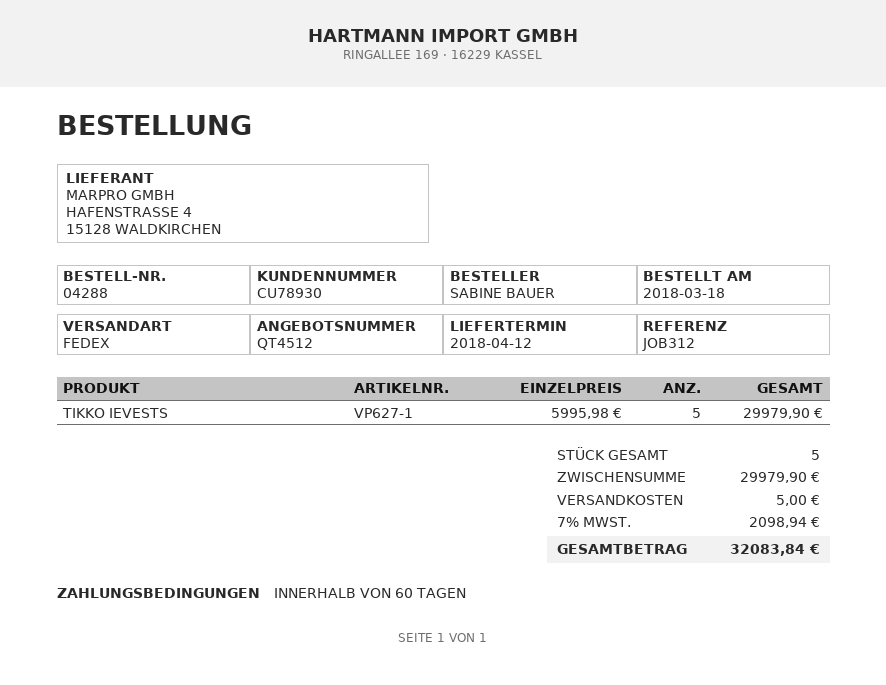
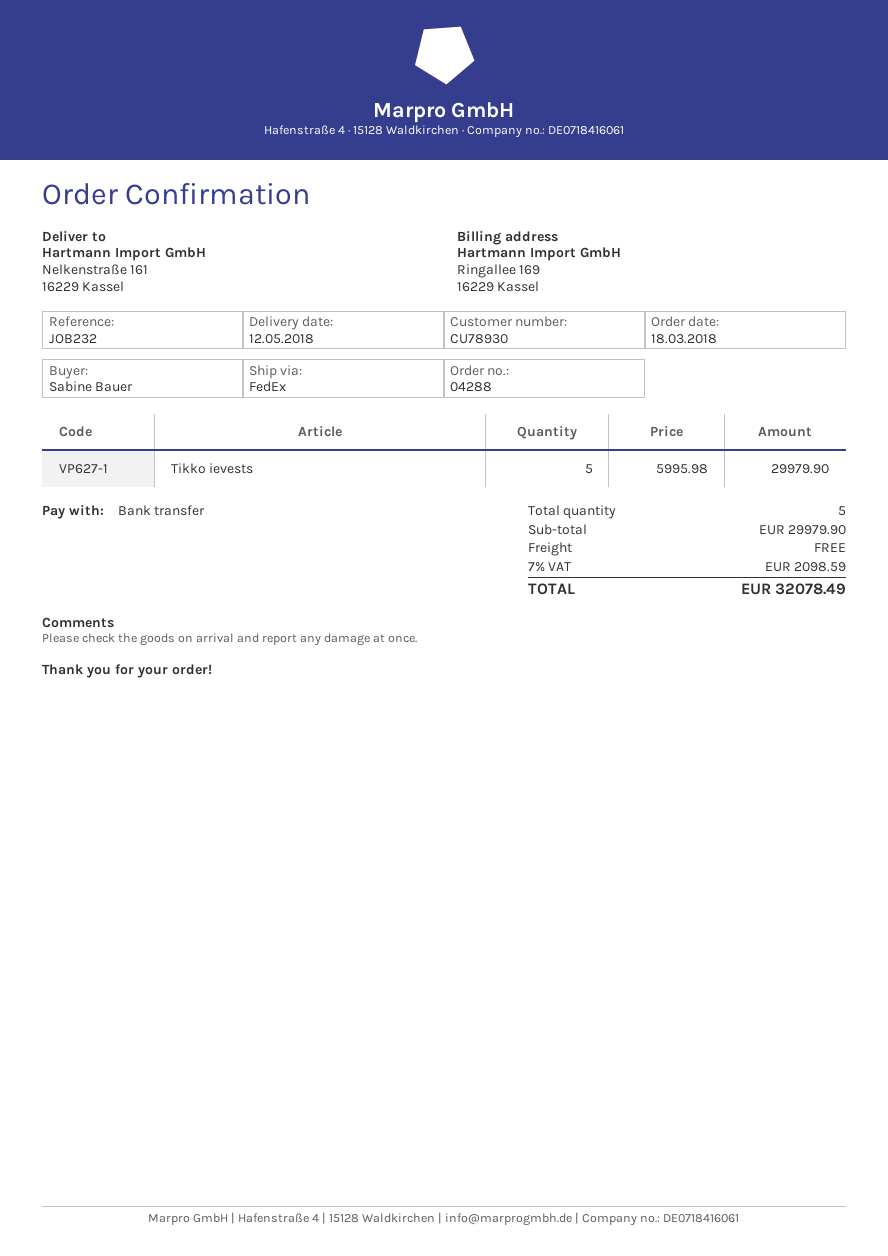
delivery date: 2018-04-12 -> 2018-05-12
reference: JOB312 -> JOB232
shipping: 5.00 -> 0.00
tax: 7% = 2098.94 -> 7% = 2098.59
total: 32083.84 -> 32078.49

